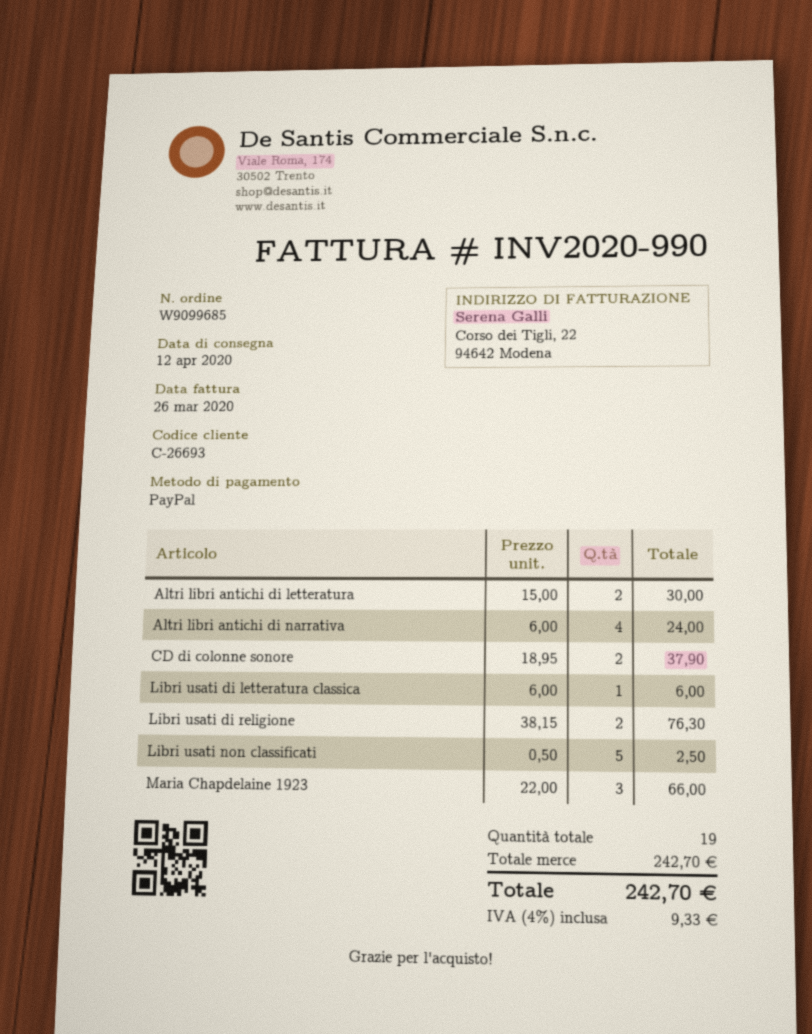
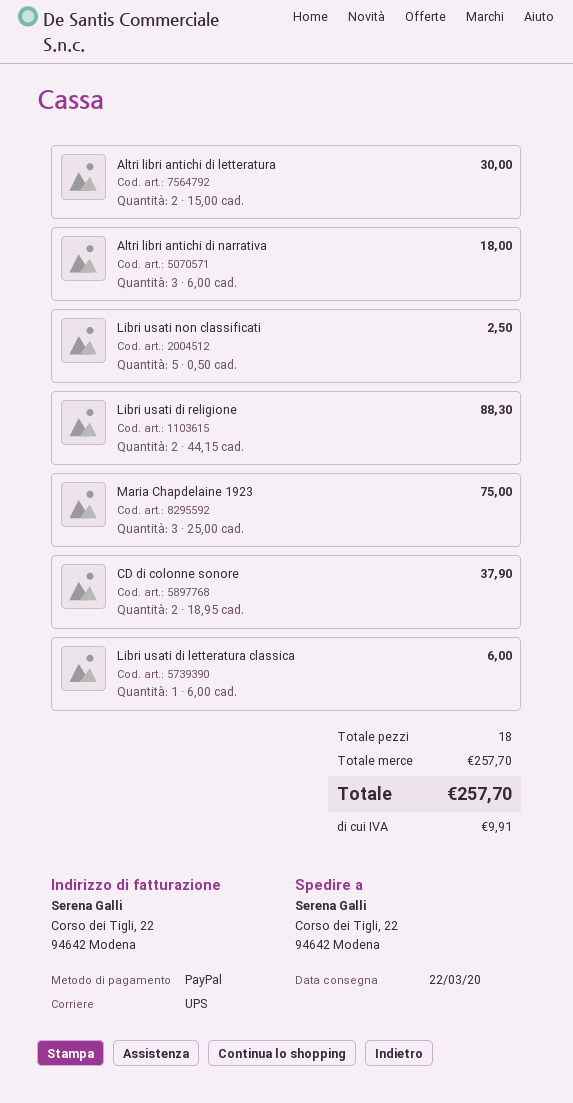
delivery date: 2020-04-12 -> 2020-03-22
Altri libri antichi di narrativa: 4 x 6.00 = 24.00 -> 3 x 6.00 = 18.00
Libri usati di religione: 2 x 38.15 = 76.30 -> 2 x 44.15 = 88.30
Maria Chapdelaine 1923: 3 x 22.00 = 66.00 -> 3 x 25.00 = 75.00
total quantity: 19 -> 18
subtotal: 242.70 -> 257.70
tax: 9.33 -> 9.91
total: 242.70 -> 257.70

